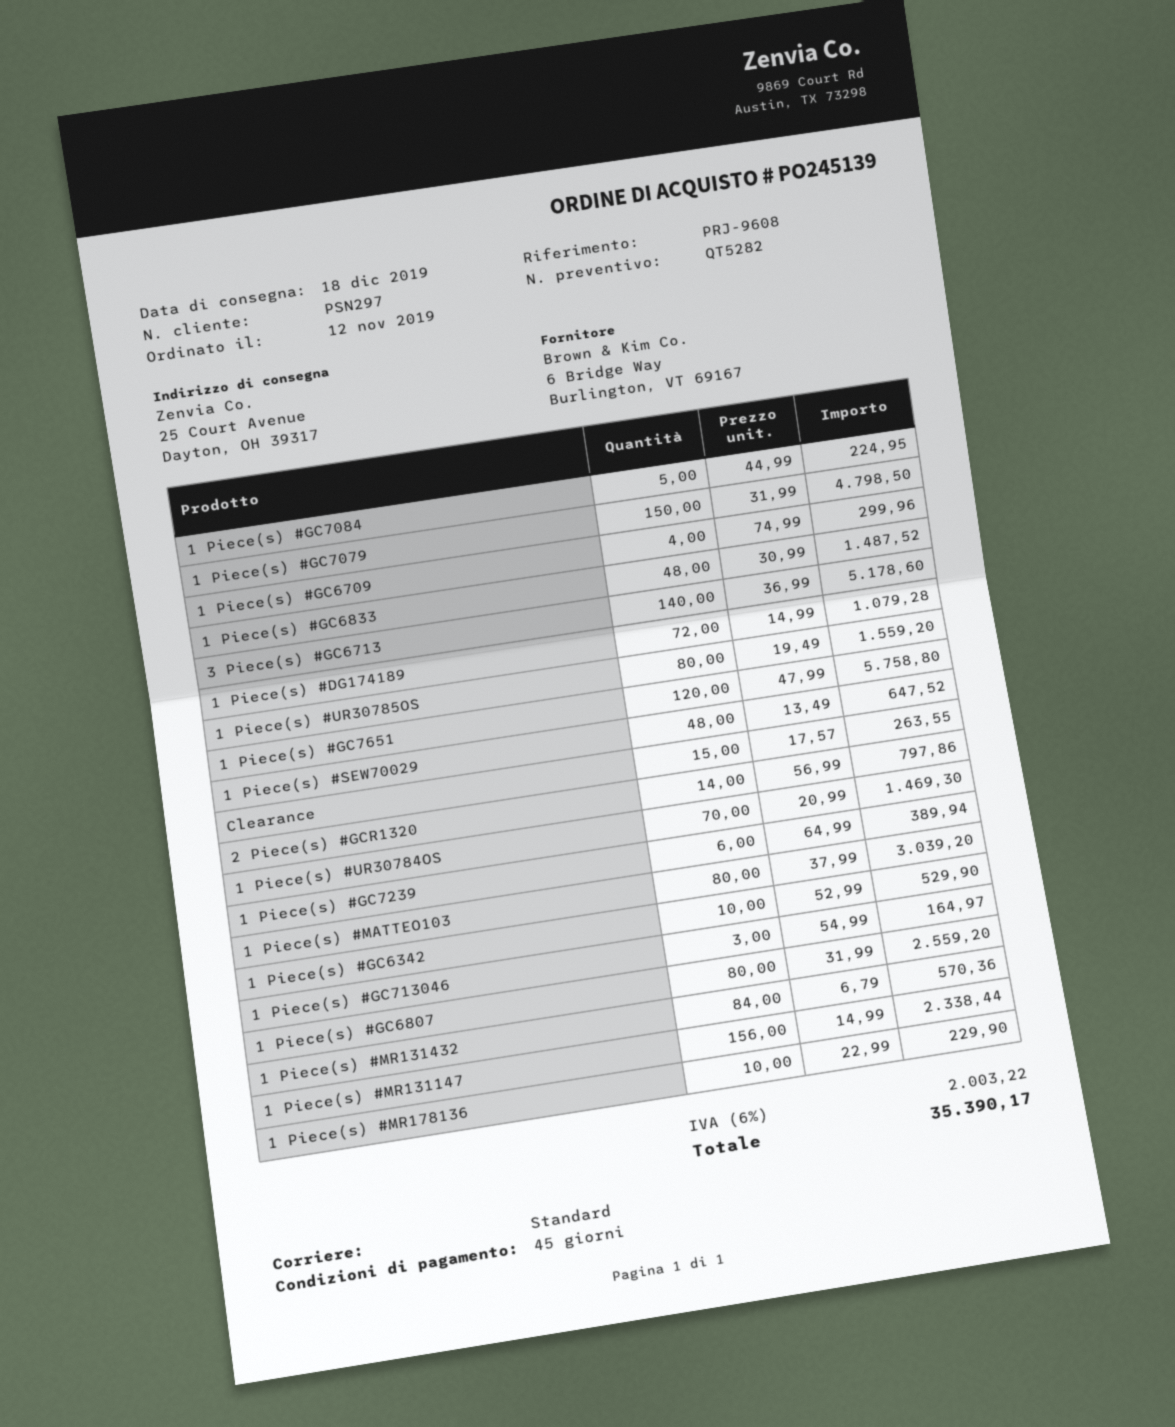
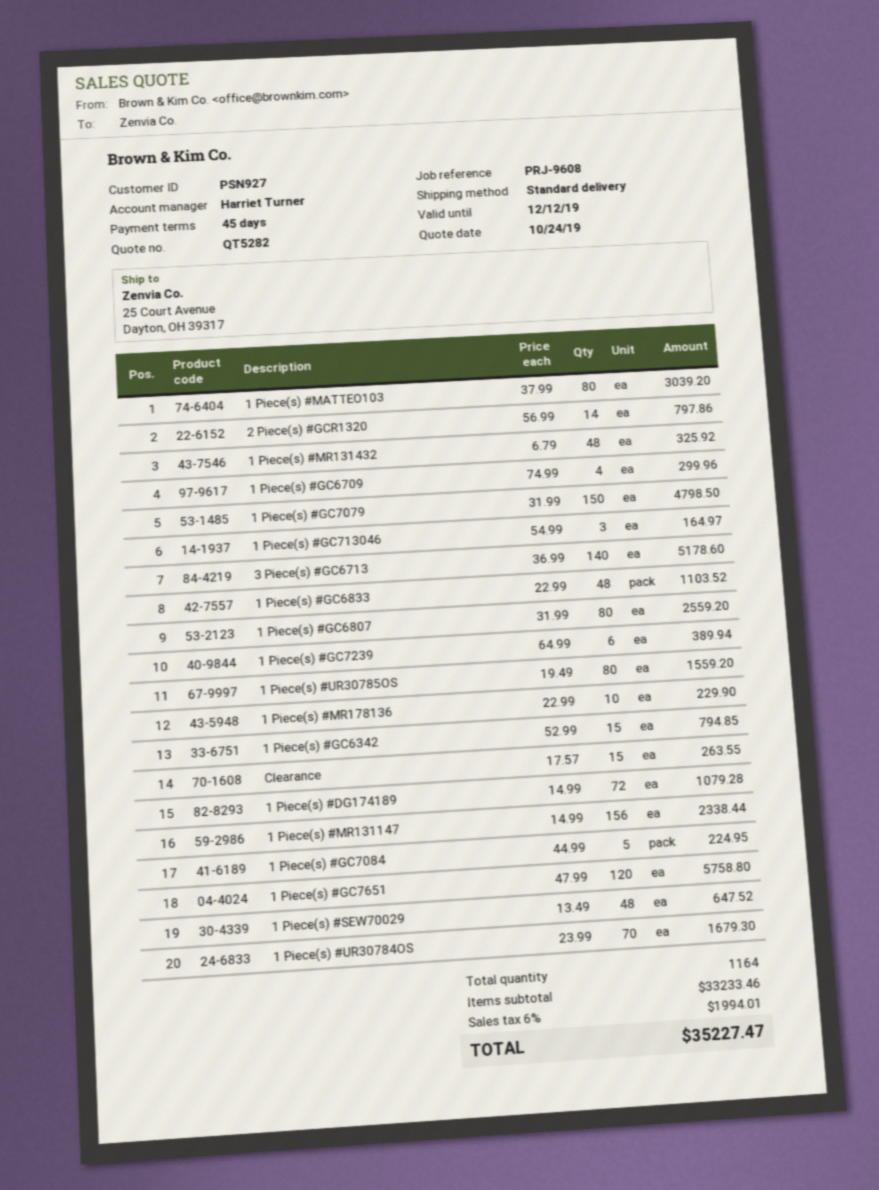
customer number: PSN297 -> PSN927
1 Piece(s) #GC6833: 48 x 30.99 = 1487.52 -> 48 x 22.99 = 1103.52
1 Piece(s) #UR30784OS: 70 x 20.99 = 1469.30 -> 70 x 23.99 = 1679.30
1 Piece(s) #GC6342: 10 x 52.99 = 529.90 -> 15 x 52.99 = 794.85
1 Piece(s) #MR131432: 84 x 6.79 = 570.36 -> 48 x 6.79 = 325.92
tax: 6% = 2003.22 -> 6% = 1994.01
total: 35390.17 -> 35227.47

